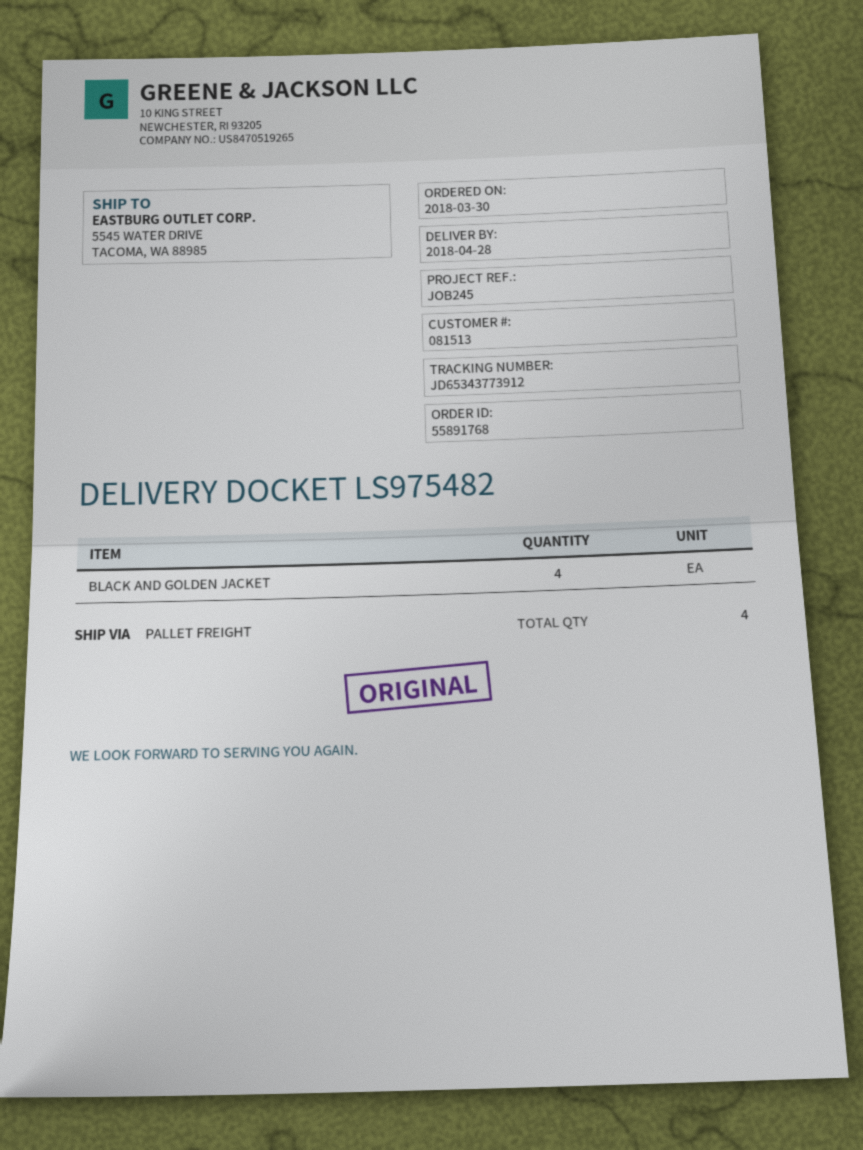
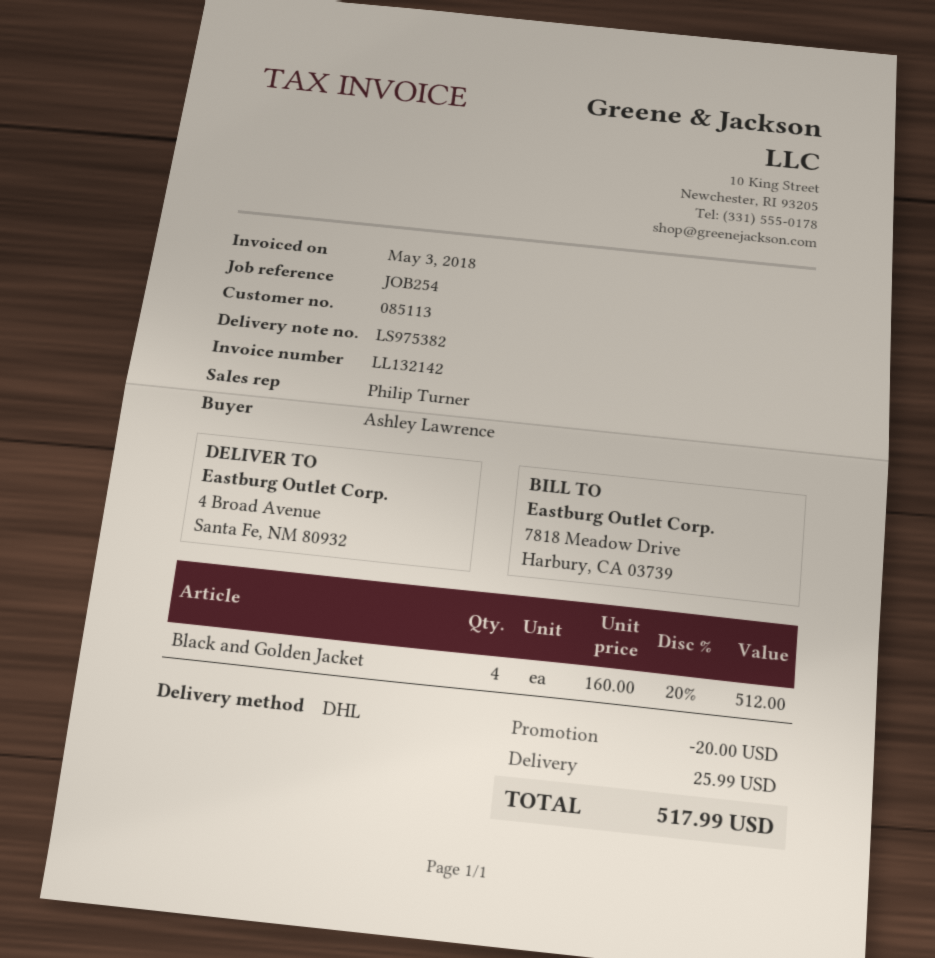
delivery note number: LS975482 -> LS975382
customer number: 081513 -> 085113
reference: JOB245 -> JOB254
shipping method: pallet freight -> DHL
ship to: 5545 WATER DRIVE, TACOMA, WA 88985 -> 4 Broad Avenue, Santa Fe, NM 80932

